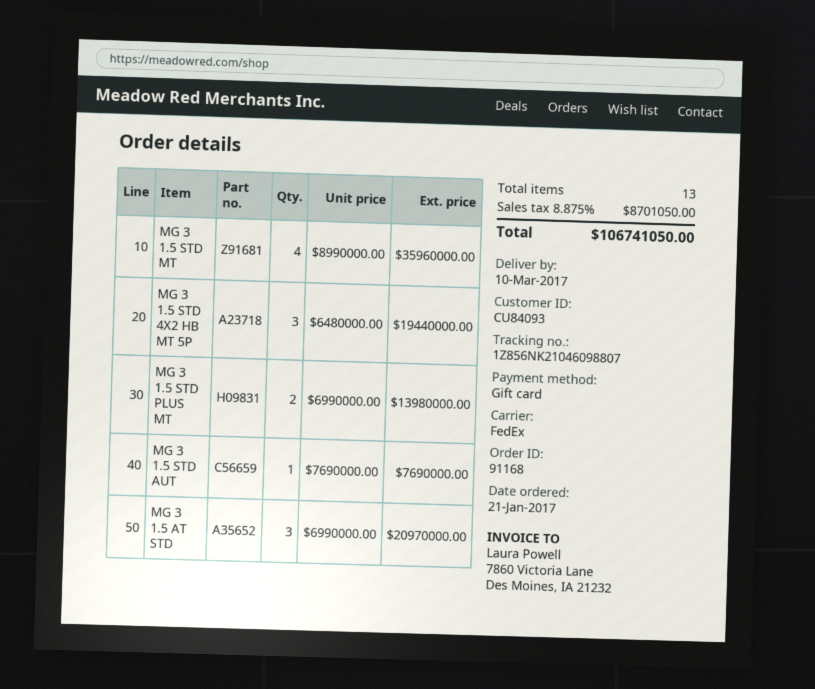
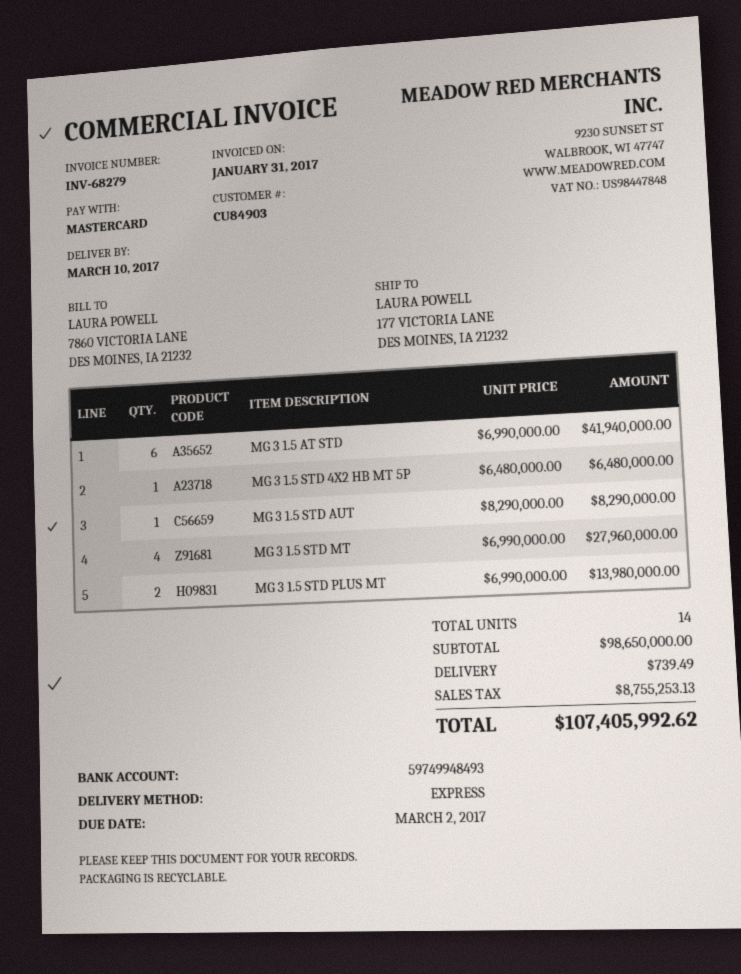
customer number: CU84093 -> CU84903
payment method: gift card -> Mastercard
shipping method: FedEx -> express
MG 3 1.5 STD MT: 4 x 8990000.00 = 35960000.00 -> 4 x 6990000.00 = 27960000.00
MG 3 1.5 STD 4X2 HB MT 5P: 3 x 6480000.00 = 19440000.00 -> 1 x 6480000.00 = 6480000.00
MG 3 1.5 STD AUT: 1 x 7690000.00 = 7690000.00 -> 1 x 8290000.00 = 8290000.00
MG 3 1.5 AT STD: 3 x 6990000.00 = 20970000.00 -> 6 x 6990000.00 = 41940000.00
total quantity: 13 -> 14
shipping: none -> 739.49
tax: 8701050.00 -> 8755253.13
total: 106741050.00 -> 107405992.62

